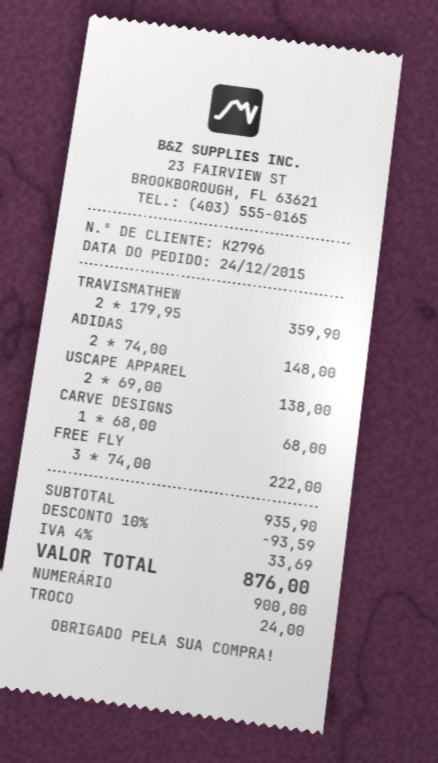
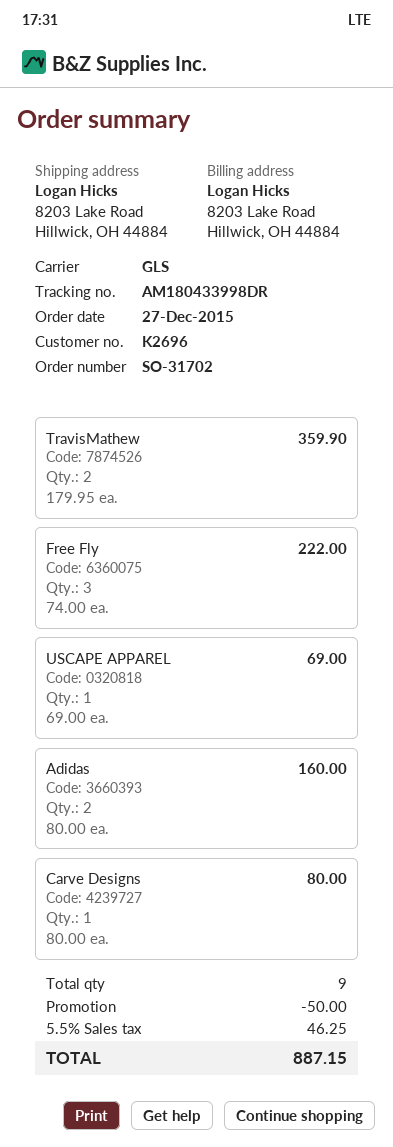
order date: 2015-12-24 -> 2015-12-27
customer number: K2796 -> K2696
ADIDAS: 2 x 74.00 = 148.00 -> 2 x 80.00 = 160.00
USCAPE APPAREL: 2 x 69.00 = 138.00 -> 1 x 69.00 = 69.00
CARVE DESIGNS: 1 x 68.00 = 68.00 -> 1 x 80.00 = 80.00
discount: 93.59 -> 50.00
tax: 4% = 33.69 -> 5.5% = 46.25
total: 876.00 -> 887.15

